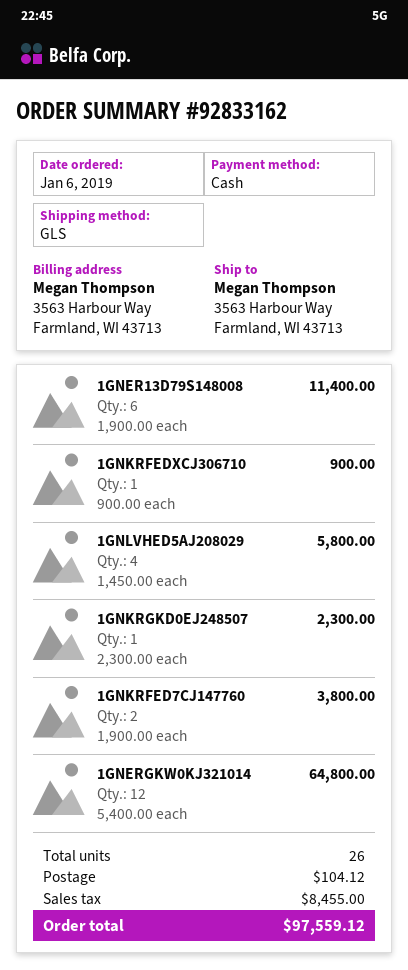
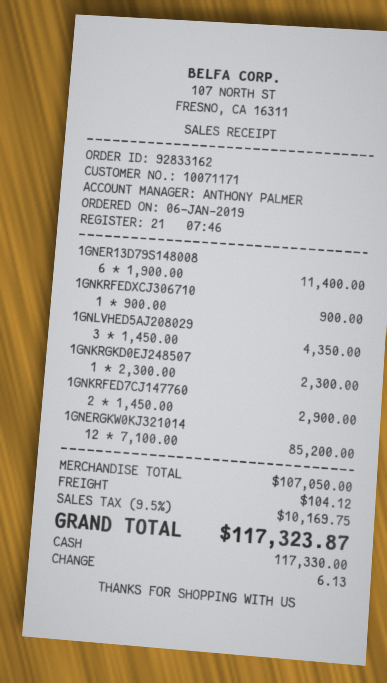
1GNLVHED5AJ208029: 4 x 1450.00 = 5800.00 -> 3 x 1450.00 = 4350.00
1GNKRFED7CJ147760: 2 x 1900.00 = 3800.00 -> 2 x 1450.00 = 2900.00
1GNERGKW0KJ321014: 12 x 5400.00 = 64800.00 -> 12 x 7100.00 = 85200.00
tax: 8455.00 -> 10169.75
total: 97559.12 -> 117323.87

